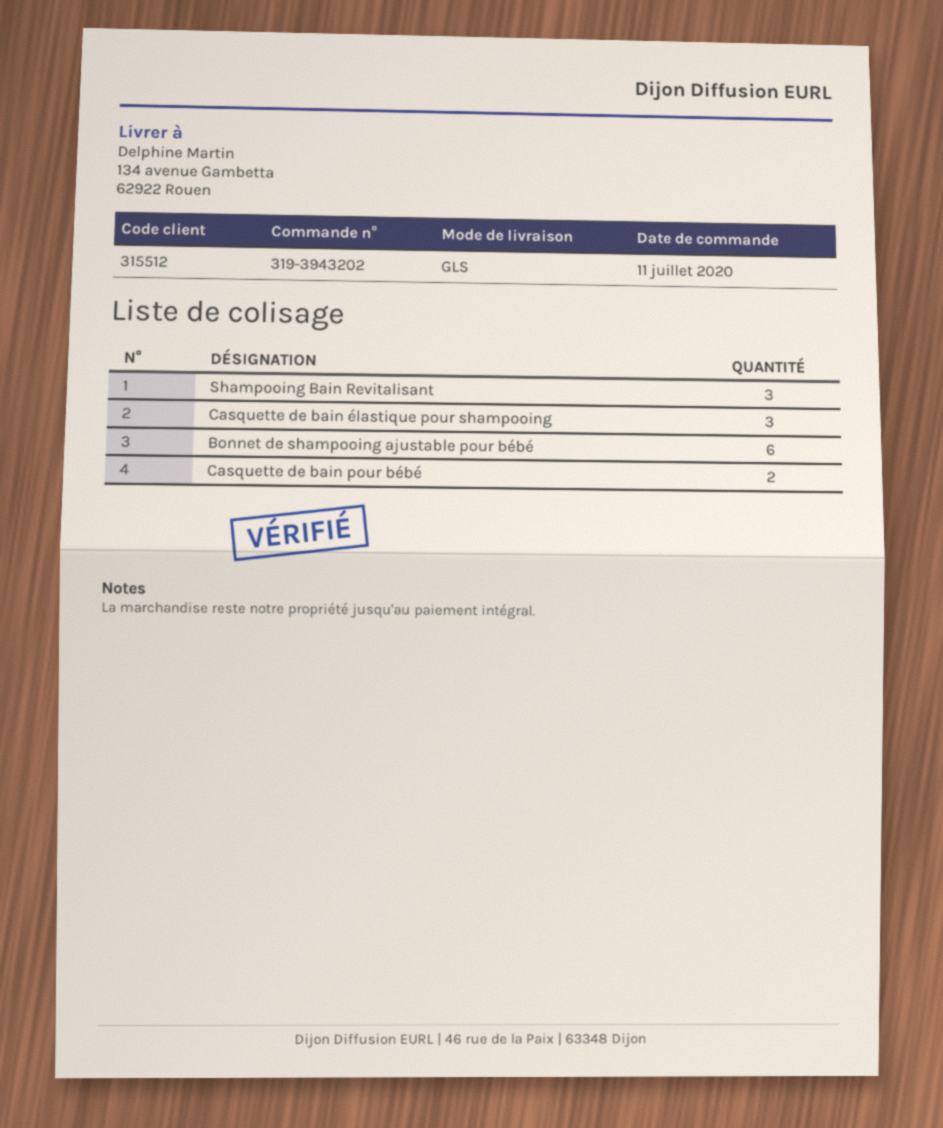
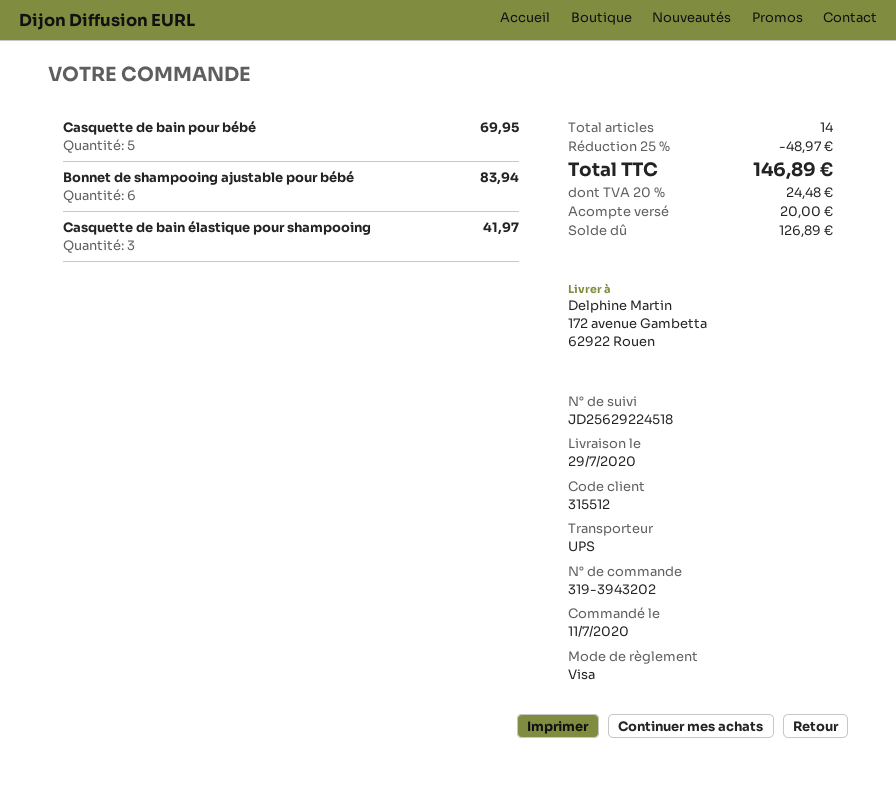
shipping method: GLS -> UPS
ship to: 134 avenue Gambetta, 62922 Rouen -> 172 avenue Gambetta, 62922 Rouen
Shampooing Bain Revitalisant: 3 -> none
Casquette de bain pour bébé: 2 -> 5

